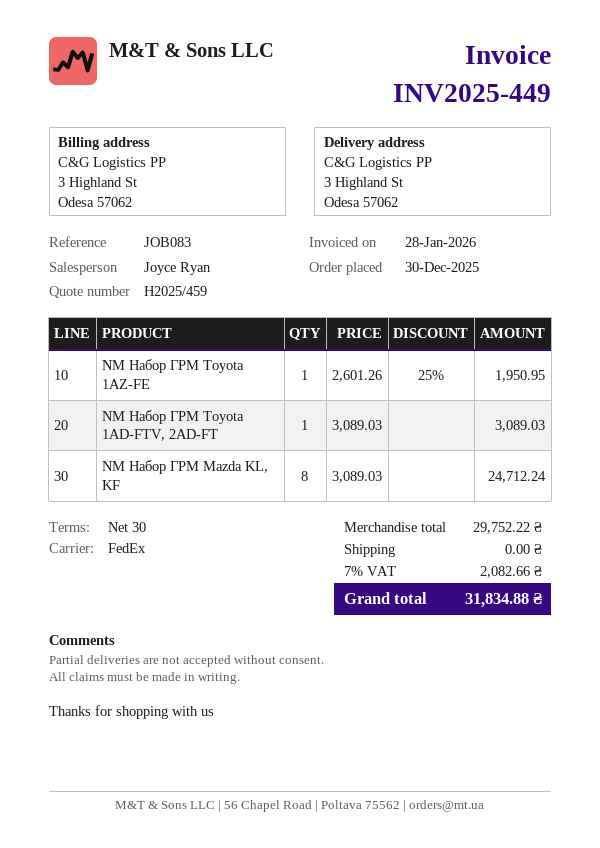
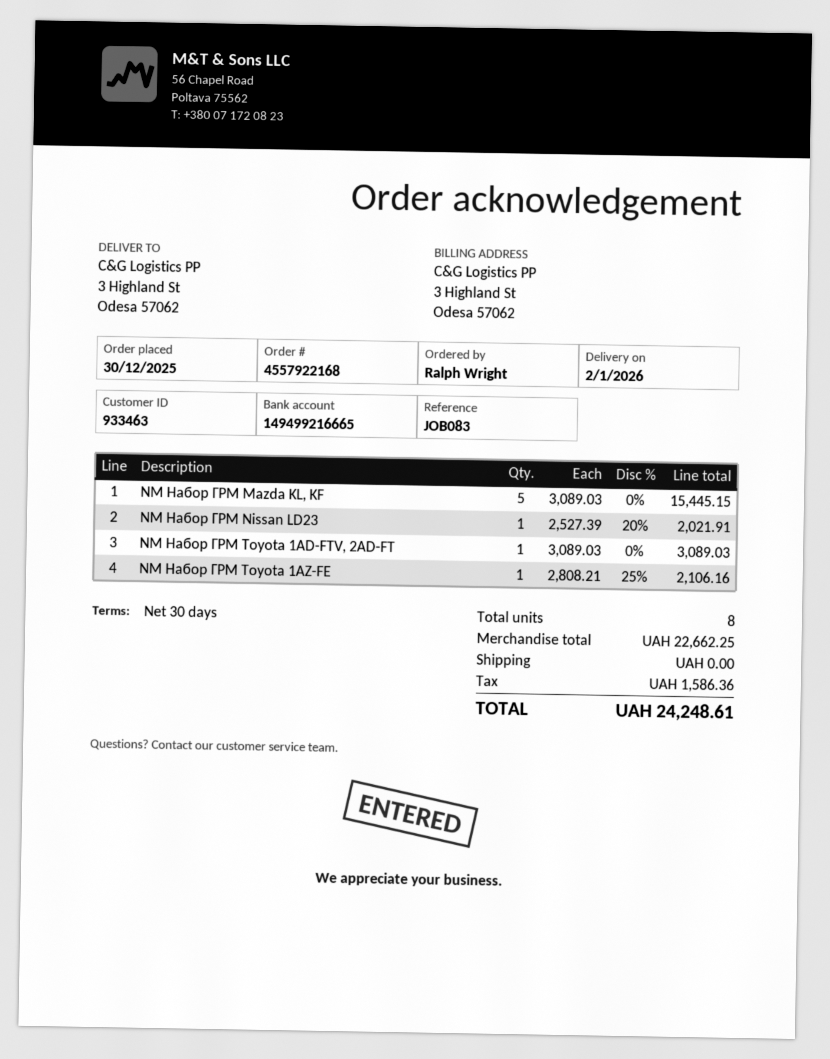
NM Набор ГРМ Toyota 1AZ-FE: 1 x 2601.26 - 25% = 1950.95 -> 1 x 2808.21 - 25% = 2106.16
NM Набор ГРМ Mazda KL, KF: 8 x 3089.03 = 24712.24 -> 5 x 3089.03 = 15445.15
NM Набор ГРМ Nissan LD23: none -> 1 x 2527.39 - 20% = 2021.91
subtotal: 29752.22 -> 22662.25
tax: 2082.66 -> 1586.36
total: 31834.88 -> 24248.61

